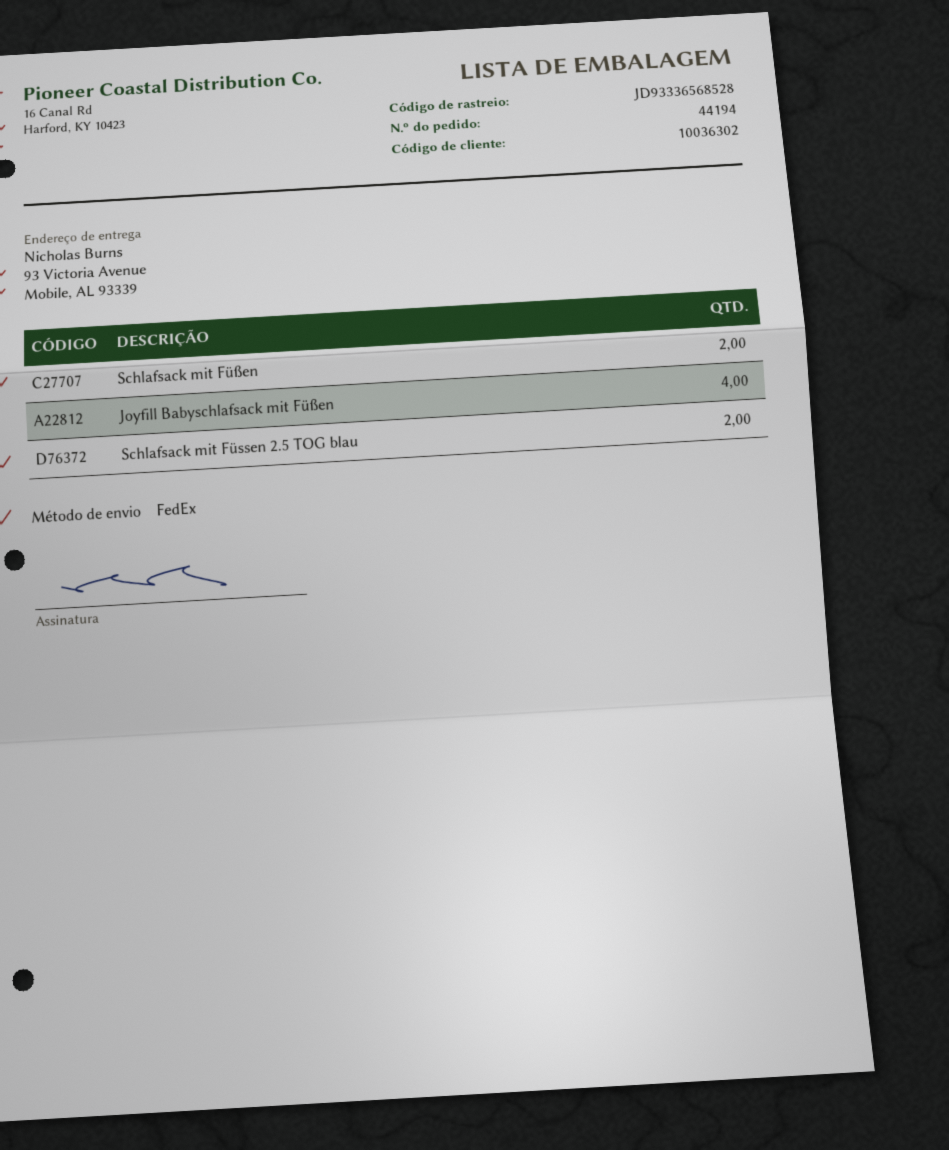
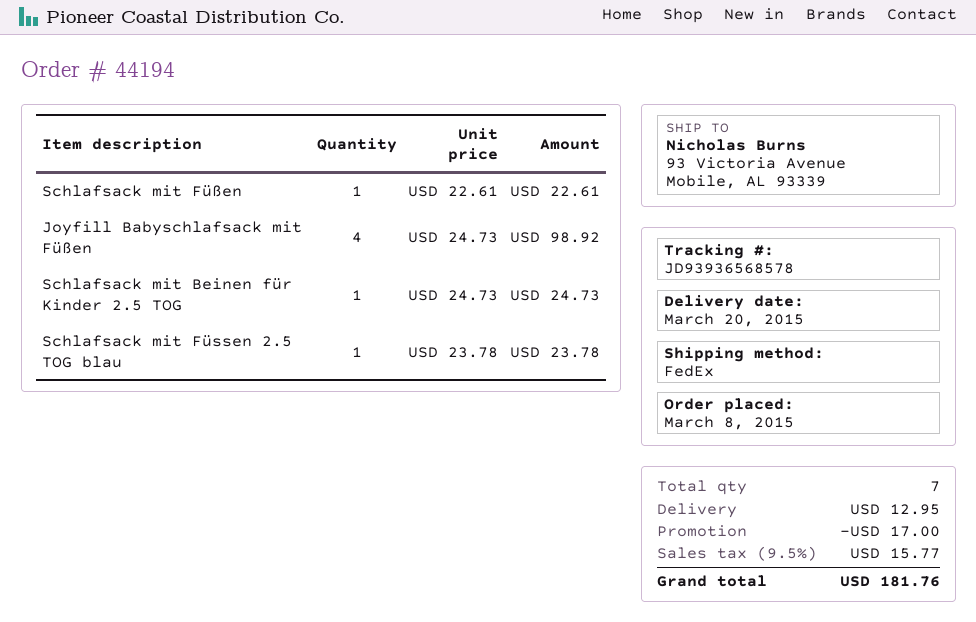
tracking number: JD93336568528 -> JD93936568578
Schlafsack mit Füßen: 2 -> 1
Schlafsack mit Füssen 2.5 TOG blau: 2 -> 1
Schlafsack mit Beinen für Kinder 2.5 TOG: none -> 1

